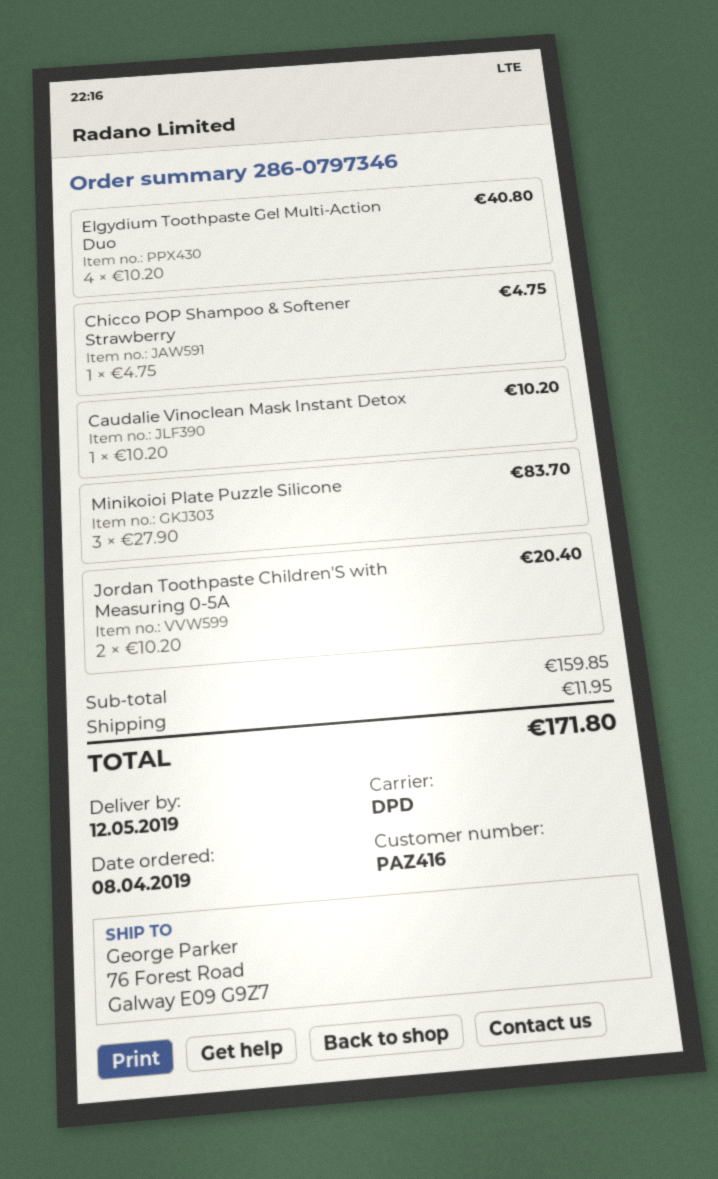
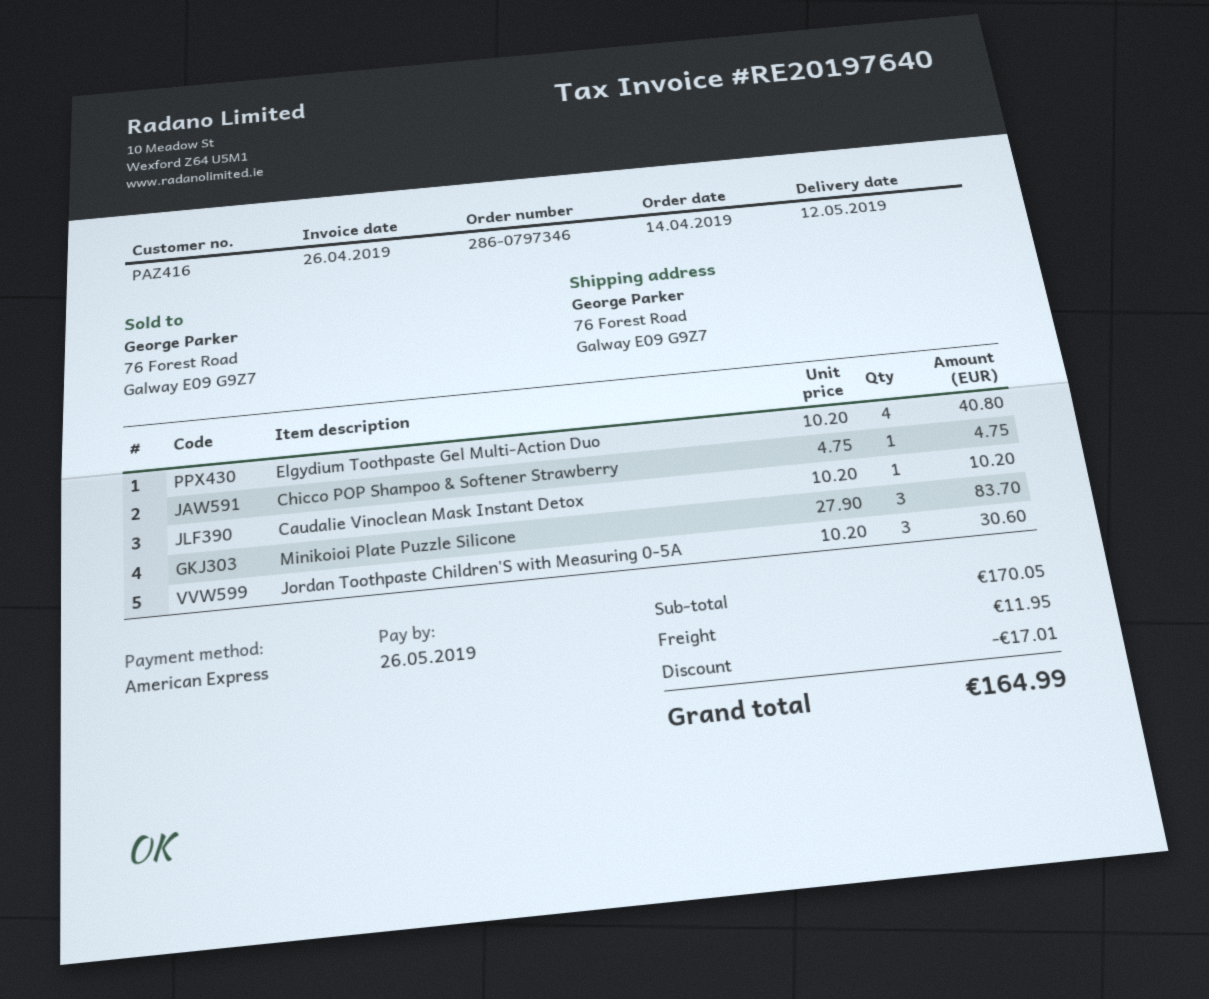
order date: 2019-04-08 -> 2019-04-14
Jordan Toothpaste Children'S with Measuring 0-5A: 2 x 10.20 = 20.40 -> 3 x 10.20 = 30.60
subtotal: 159.85 -> 170.05
discount: none -> 17.01
total: 171.80 -> 164.99

